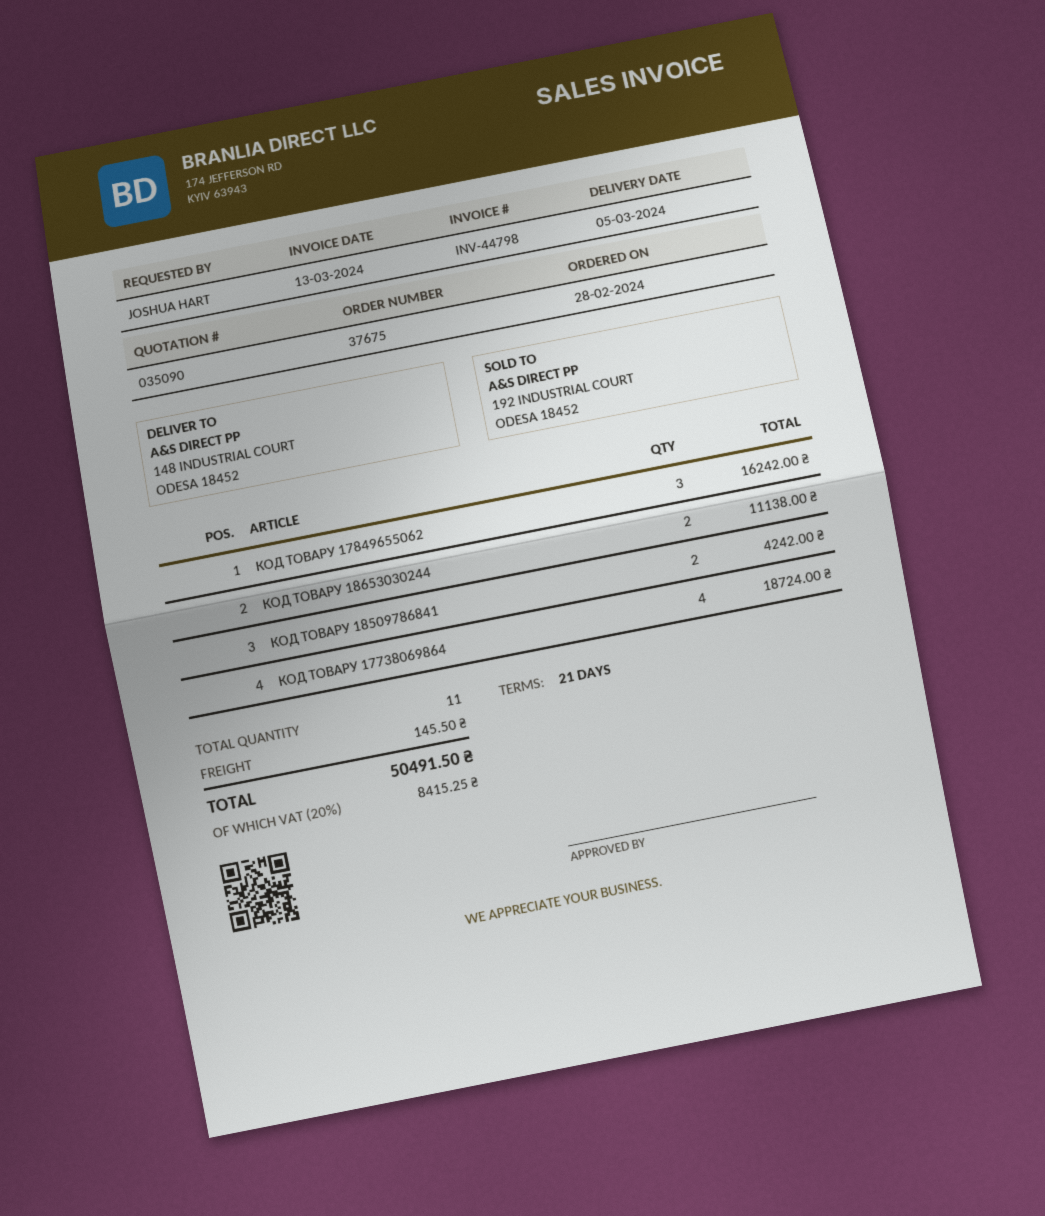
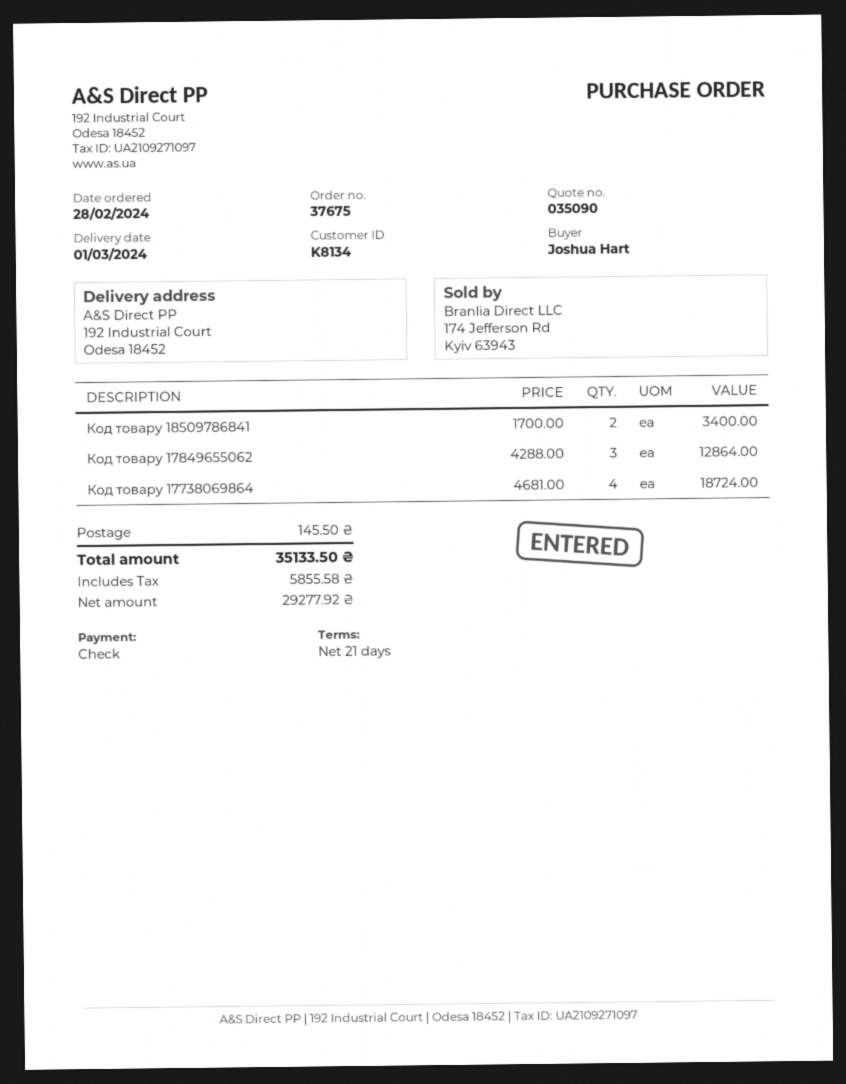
delivery date: 2024-03-05 -> 2024-03-01
ship to: 148 INDUSTRIAL COURT, ODESA 18452 -> 192 Industrial Court, Odesa 18452
КОД ТОВАРУ 17849655062: 3 for 16242.00 -> 3 for 12864.00
КОД ТОВАРУ 18653030244: 2 for 11138.00 -> none
КОД ТОВАРУ 18509786841: 2 for 4242.00 -> 2 for 3400.00
tax: 8415.25 -> 5855.58
total: 50491.50 -> 35133.50

